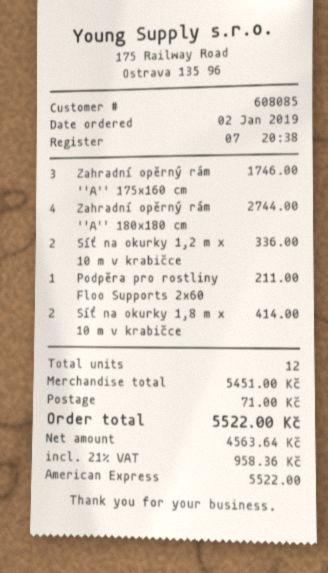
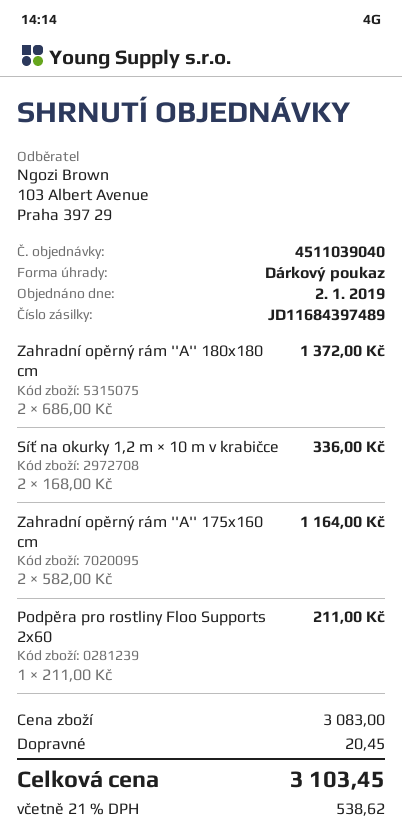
payment method: American Express -> gift card
Zahradní opěrný rám ''A'' 175x160 cm: 3 for 1746.00 -> 2 for 1164.00
Zahradní opěrný rám ''A'' 180x180 cm: 4 for 2744.00 -> 2 for 1372.00
Síť na okurky 1,8 m × 10 m v krabičce: 2 for 414.00 -> none
subtotal: 5451.00 -> 3083.00
shipping: 71.00 -> 20.45
tax: 21% = 958.36 -> 21% = 538.62
total: 5522.00 -> 3103.45

